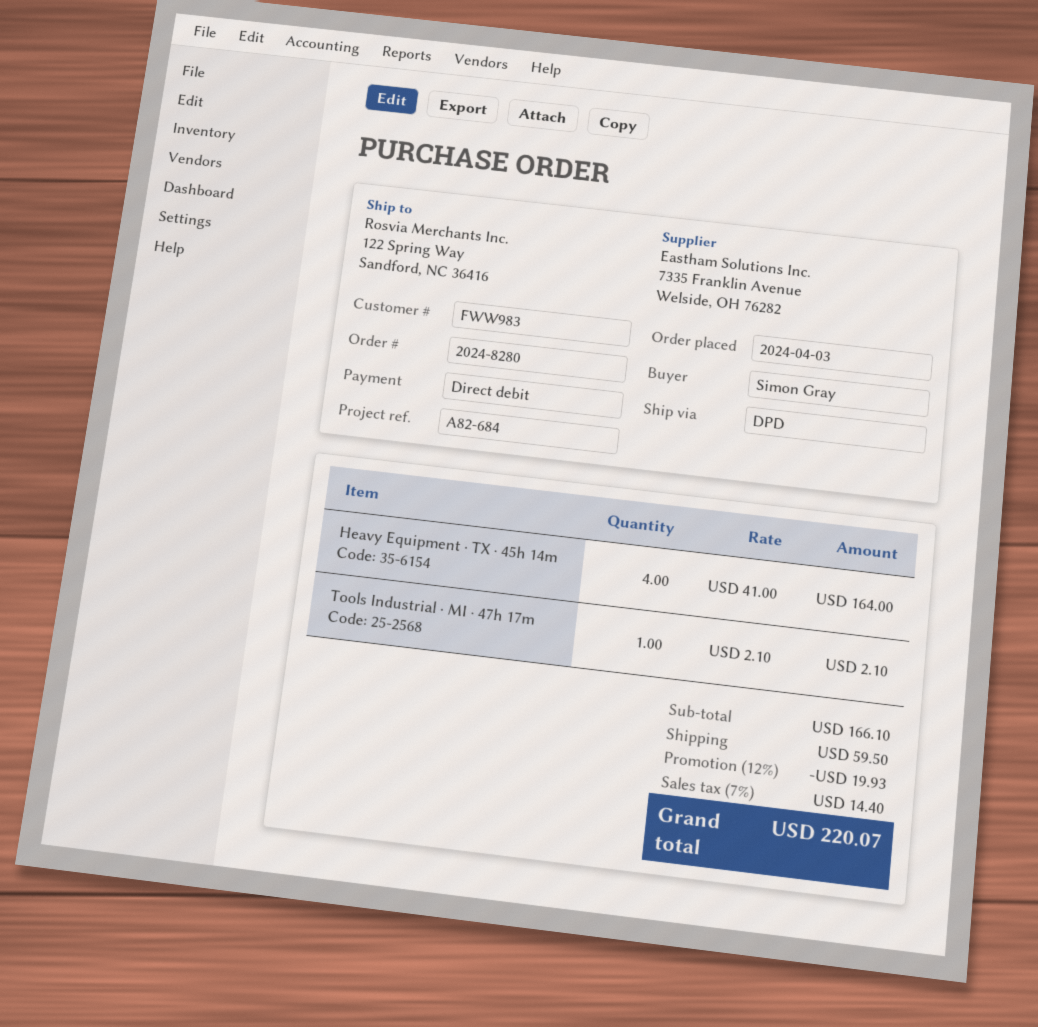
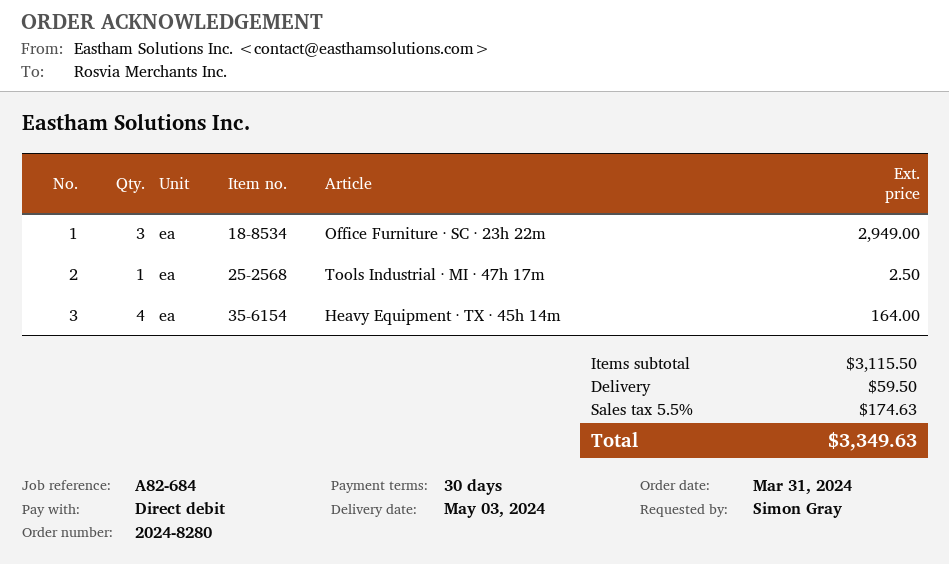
order date: 2024-04-03 -> 2024-03-31
Tools Industrial · MI · 47h 17m: 1 for 2.10 -> 1 for 2.50
Office Furniture · SC · 23h 22m: none -> 3 for 2949.00
subtotal: 166.10 -> 3115.50
discount: 12% = 19.93 -> none
tax: 7% = 14.40 -> 5.5% = 174.63
total: 220.07 -> 3349.63

